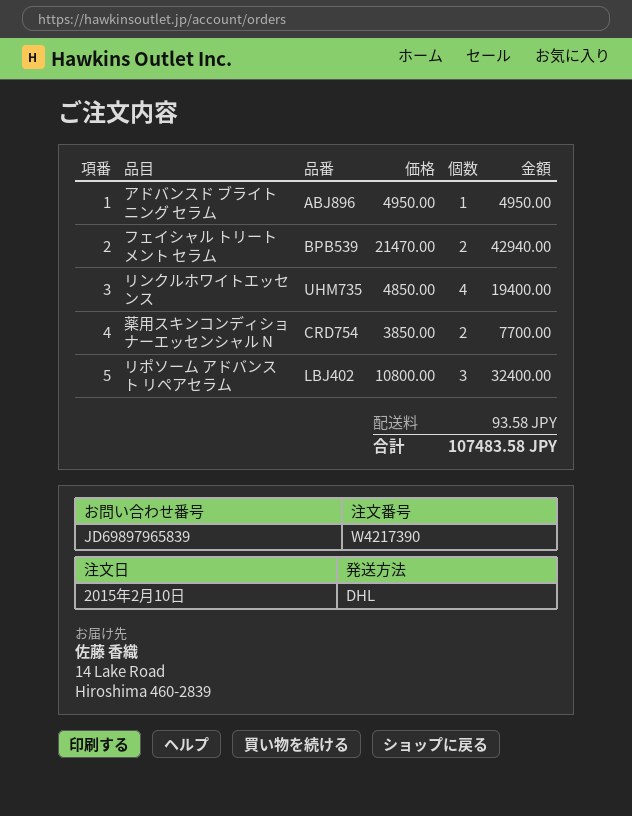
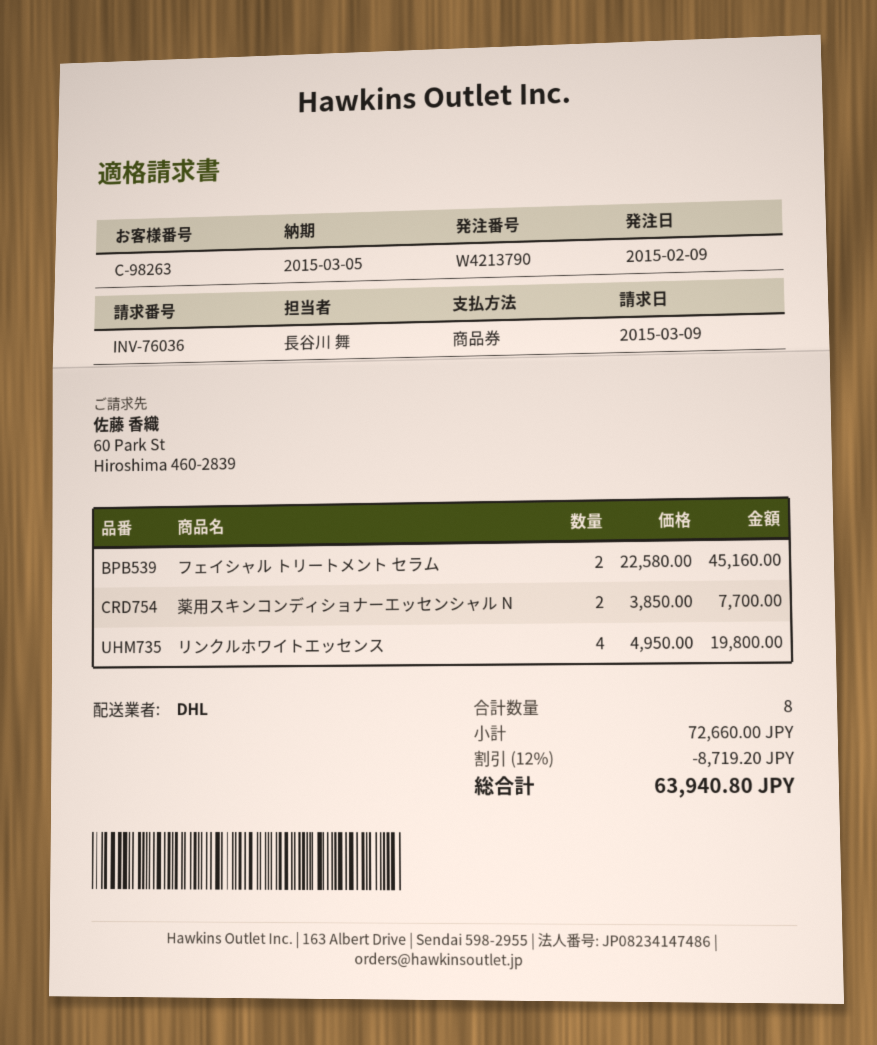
order number: W4217390 -> W4213790
order date: 2015-02-10 -> 2015-02-09
アドバンスド ブライトニング セラム: 1 x 4950.00 = 4950.00 -> none
フェイシャル トリートメント セラム: 2 x 21470.00 = 42940.00 -> 2 x 22580.00 = 45160.00
リンクルホワイトエッセンス: 4 x 4850.00 = 19400.00 -> 4 x 4950.00 = 19800.00
リポソーム アドバンスト リペアセラム: 3 x 10800.00 = 32400.00 -> none
discount: none -> 12% = 8719.20
shipping: 93.58 -> none
total: 107483.58 -> 63940.80

